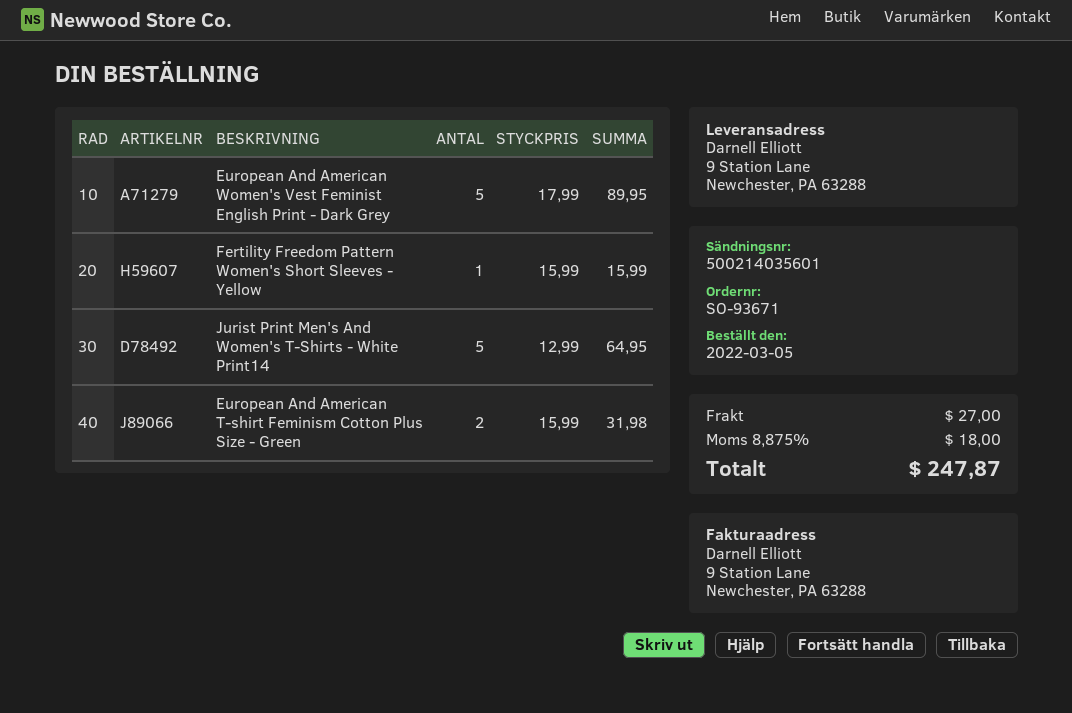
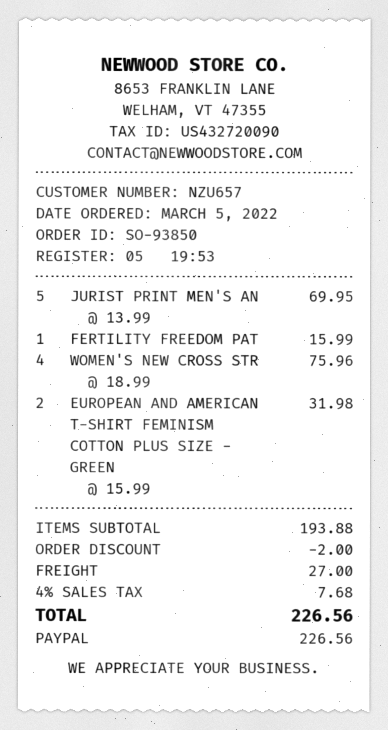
order number: SO-93671 -> SO-93850
European And American Women's Vest Feminist English Print - Dark Grey: 5 x 17.99 = 89.95 -> none
Jurist Print Men's And Women's T-Shirts - White Print14: 5 x 12.99 = 64.95 -> 5 x 13.99 = 69.95
WOMEN'S NEW CROSS STR: none -> 4 x 18.99 = 75.96
discount: none -> 2.00
tax: 8.875% = 18.00 -> 4% = 7.68
total: 247.87 -> 226.56

